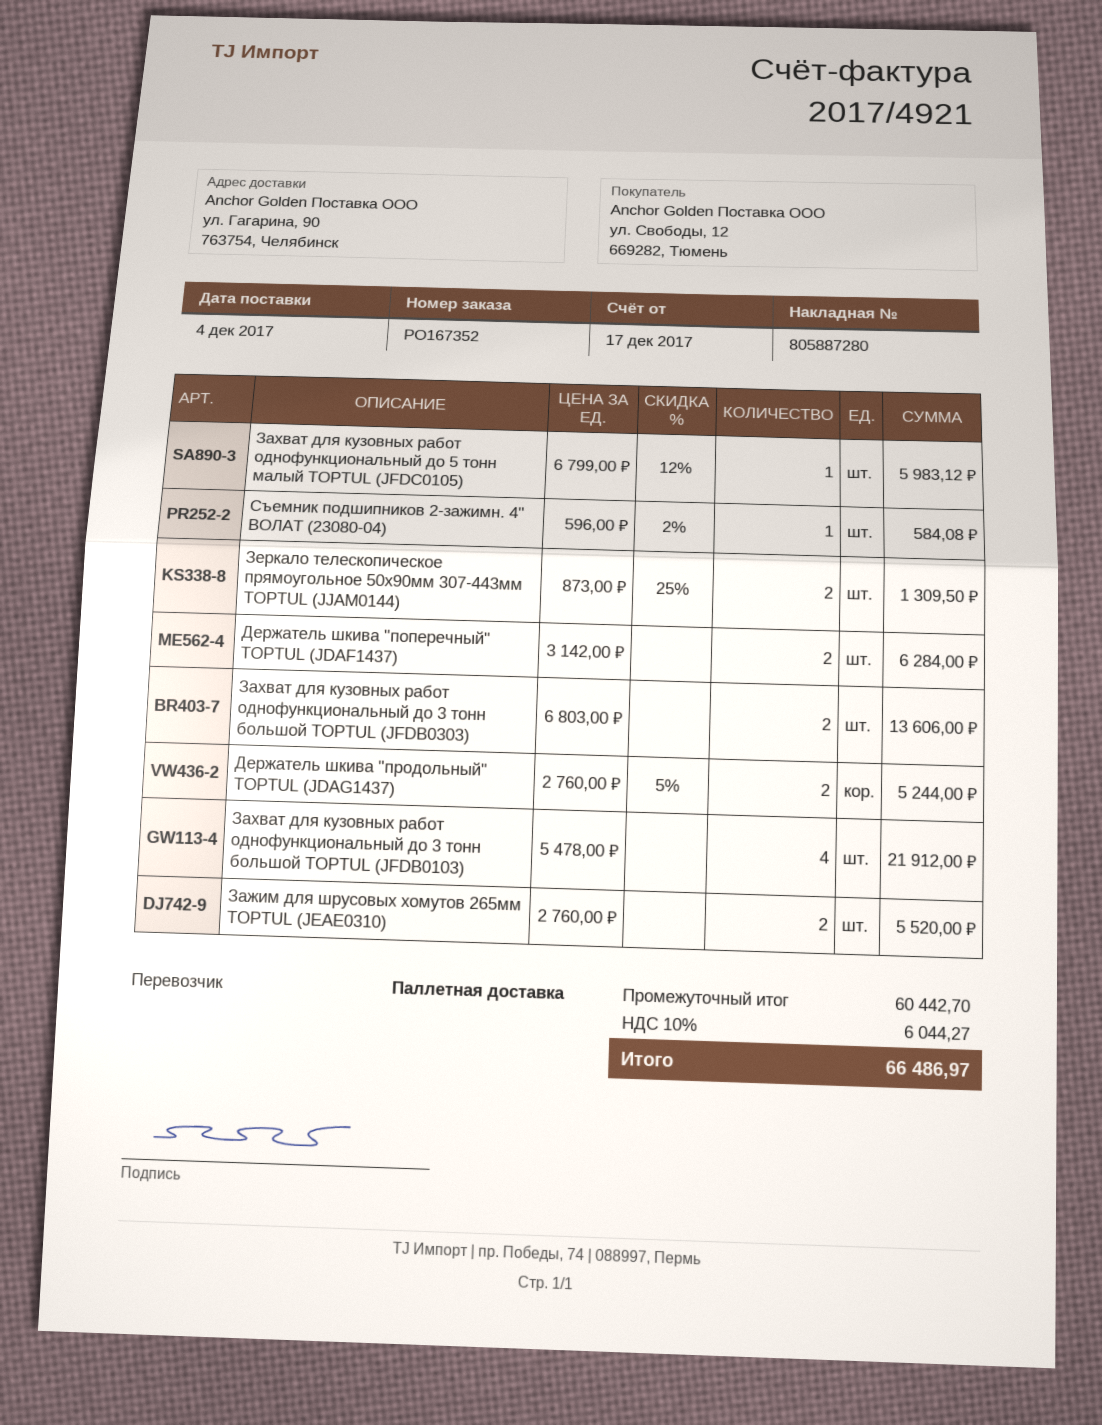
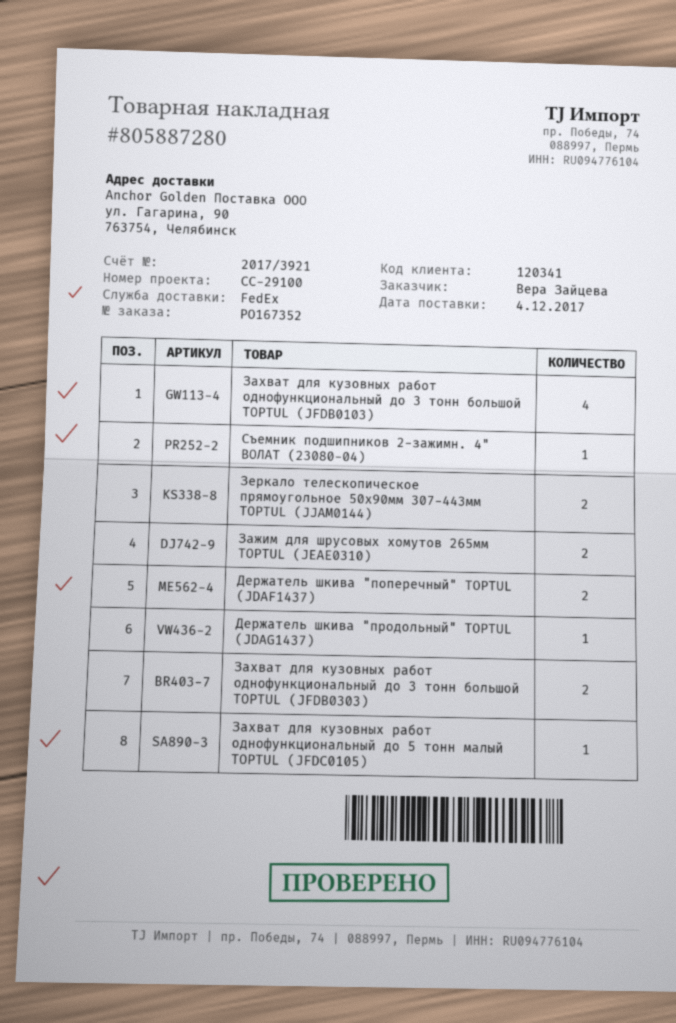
invoice number: 2017/4921 -> 2017/3921
shipping method: pallet freight -> FedEx
Держатель шкива "продольный" TOPTUL (JDAG1437): 2 -> 1

